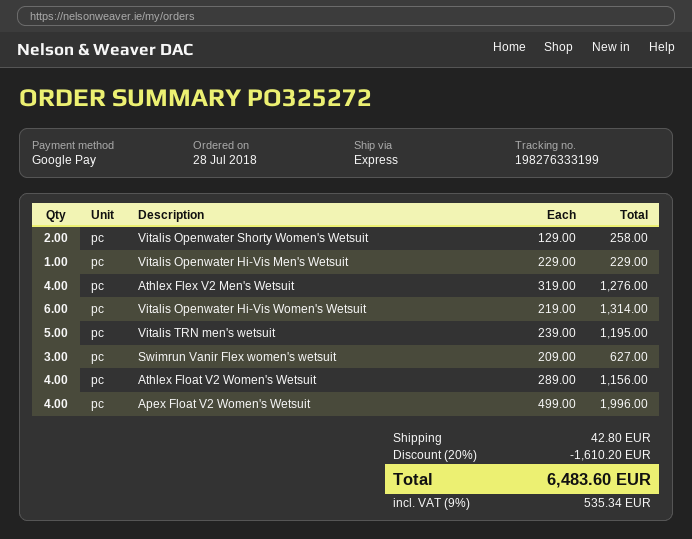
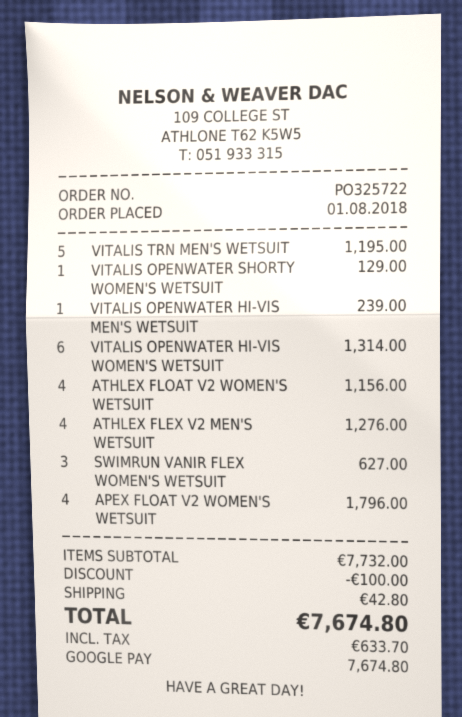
order number: PO325272 -> PO325722
order date: 2018-07-28 -> 2018-08-01
Vitalis Openwater Shorty Women's Wetsuit: 2 for 258.00 -> 1 for 129.00
Vitalis Openwater Hi-Vis Men's Wetsuit: 1 for 229.00 -> 1 for 239.00
Apex Float V2 Women's Wetsuit: 4 for 1996.00 -> 4 for 1796.00
discount: 1610.20 -> 100.00
tax: 535.34 -> 633.70
total: 6483.60 -> 7674.80

